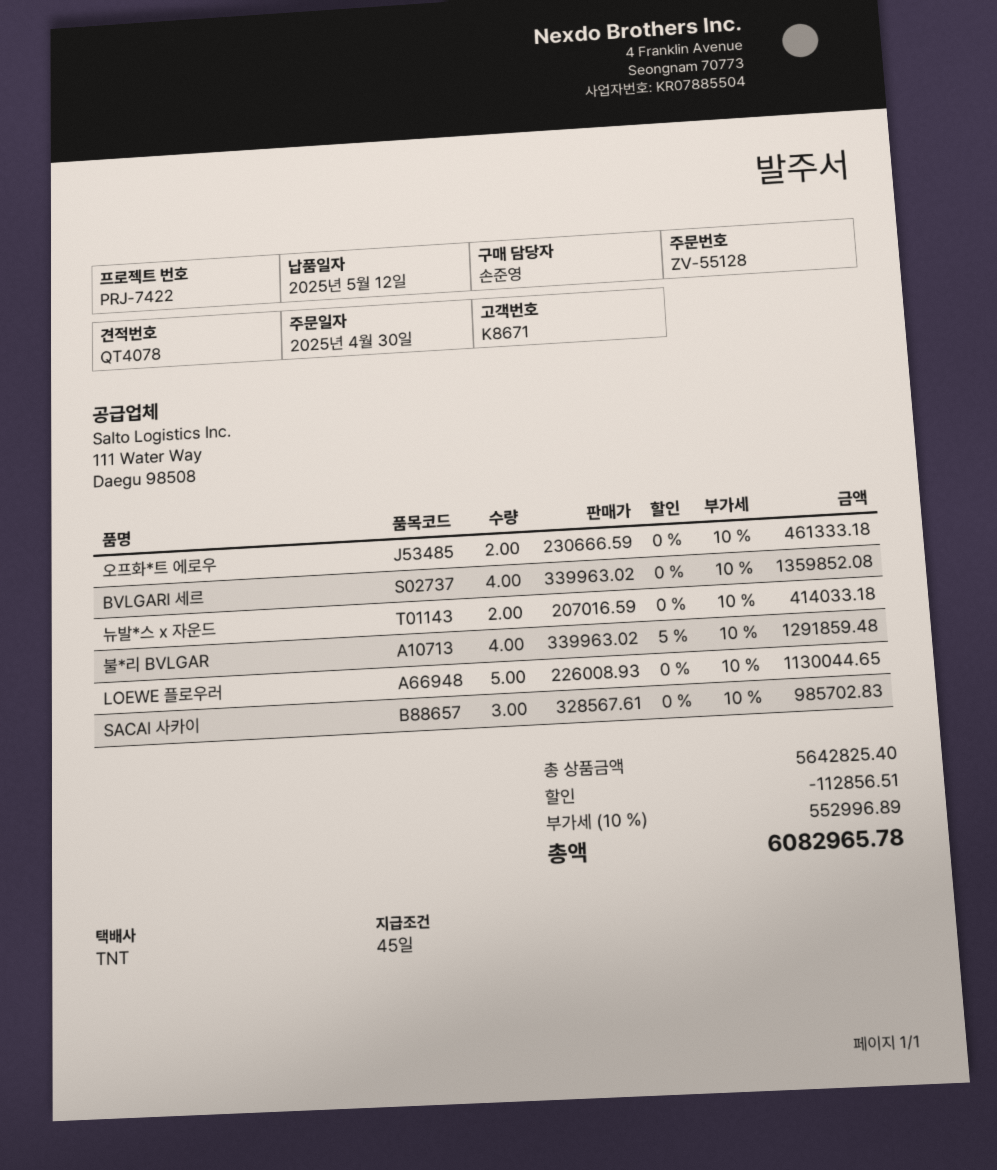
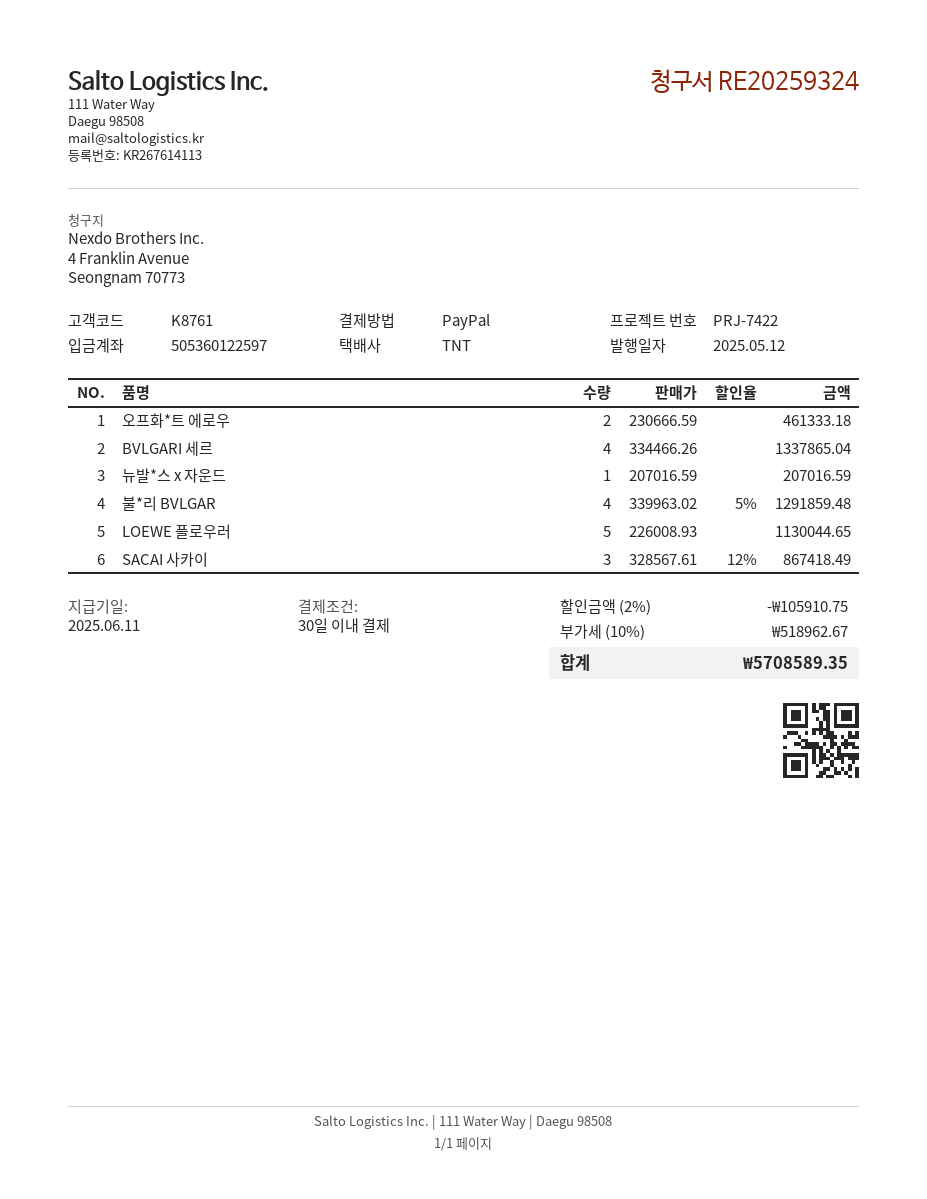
payment terms: 45 days -> 30 days
customer number: K8671 -> K8761
BVLGARI 세르: 4 x 339963.02 = 1359852.08 -> 4 x 334466.26 = 1337865.04
뉴발*스 x 자운드: 2 x 207016.59 = 414033.18 -> 1 x 207016.59 = 207016.59
SACAI 사카이: 3 x 328567.61 = 985702.83 -> 3 x 328567.61 - 12% = 867418.49
discount: 112856.51 -> 105910.75
tax: 10% = 552996.89 -> 10% = 518962.67
total: 6082965.78 -> 5708589.35

